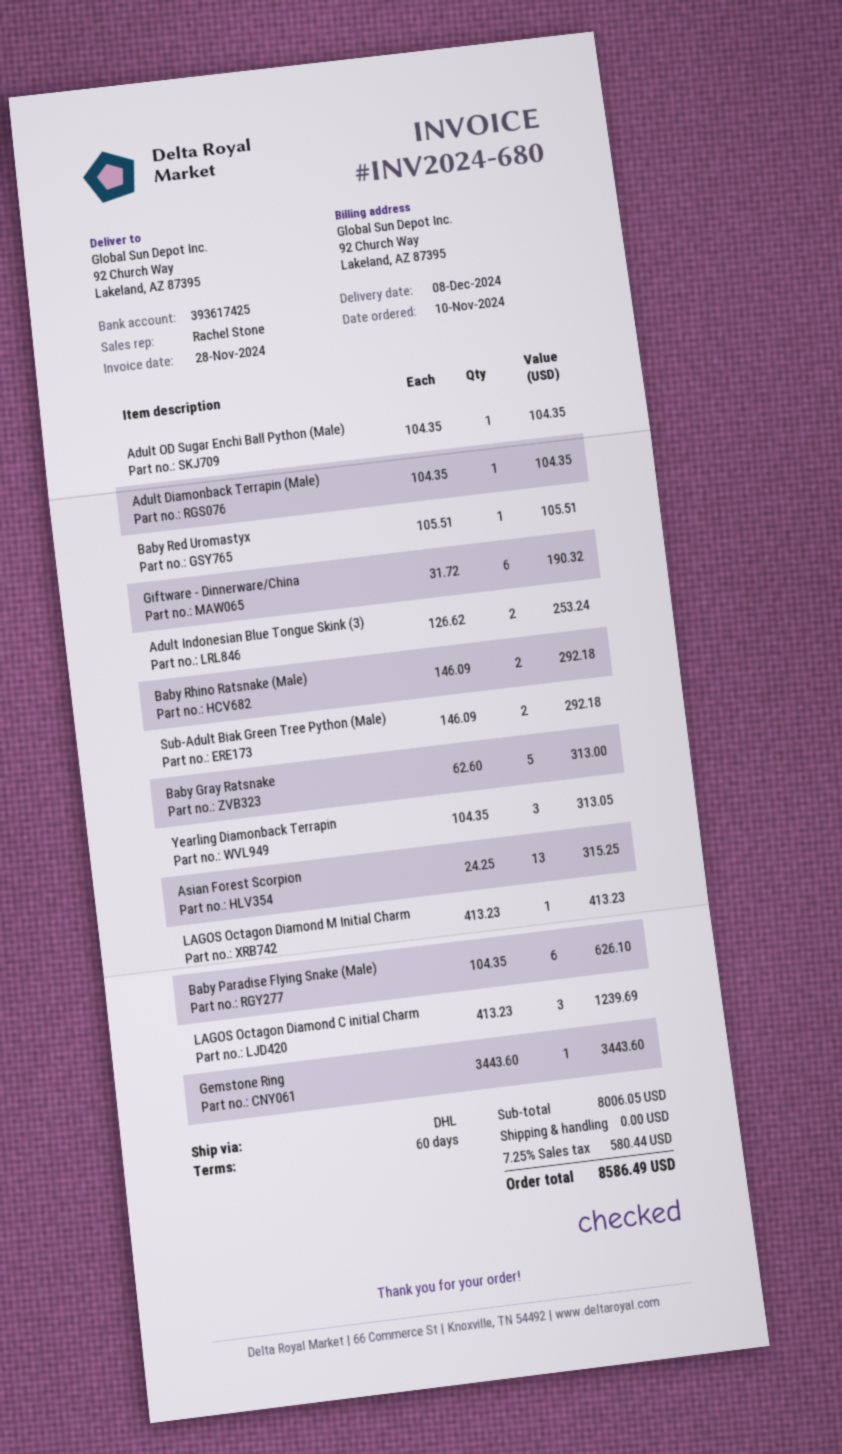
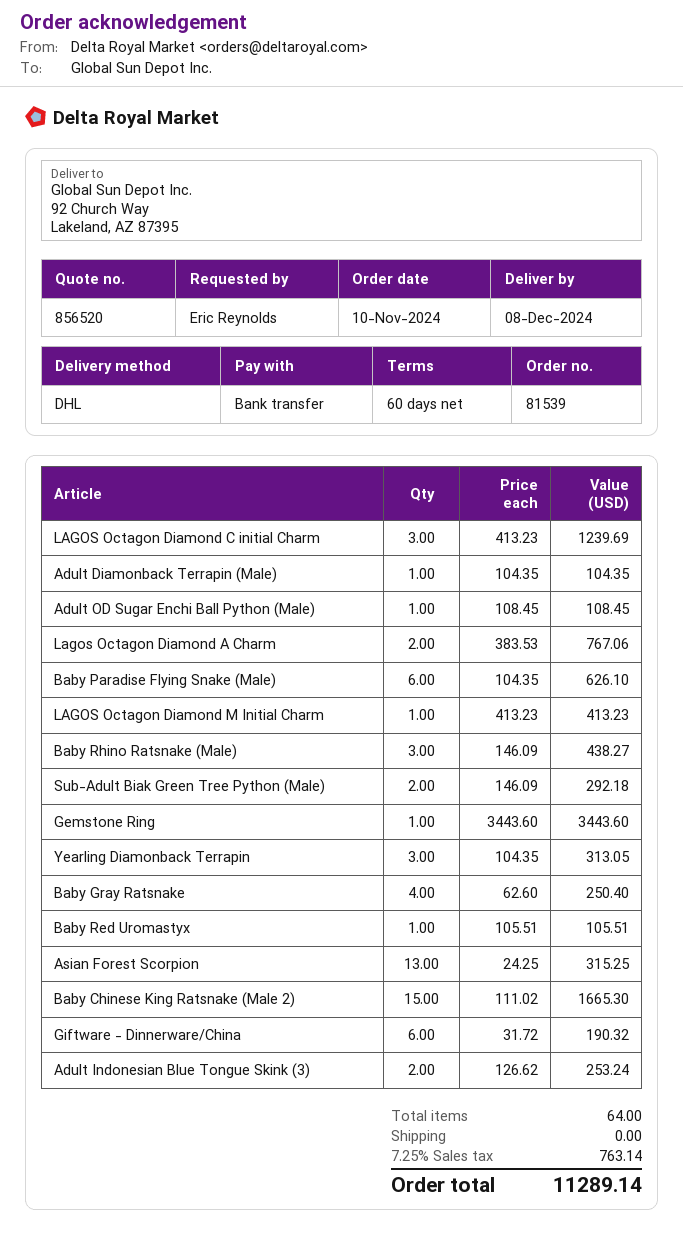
Adult OD Sugar Enchi Ball Python (Male): 1 x 104.35 = 104.35 -> 1 x 108.45 = 108.45
Baby Rhino Ratsnake (Male): 2 x 146.09 = 292.18 -> 3 x 146.09 = 438.27
Baby Gray Ratsnake: 5 x 62.60 = 313.00 -> 4 x 62.60 = 250.40
Lagos Octagon Diamond A Charm: none -> 2 x 383.53 = 767.06
Baby Chinese King Ratsnake (Male 2): none -> 15 x 111.02 = 1665.30
tax: 7.25% = 580.44 -> 7.25% = 763.14
total: 8586.49 -> 11289.14

